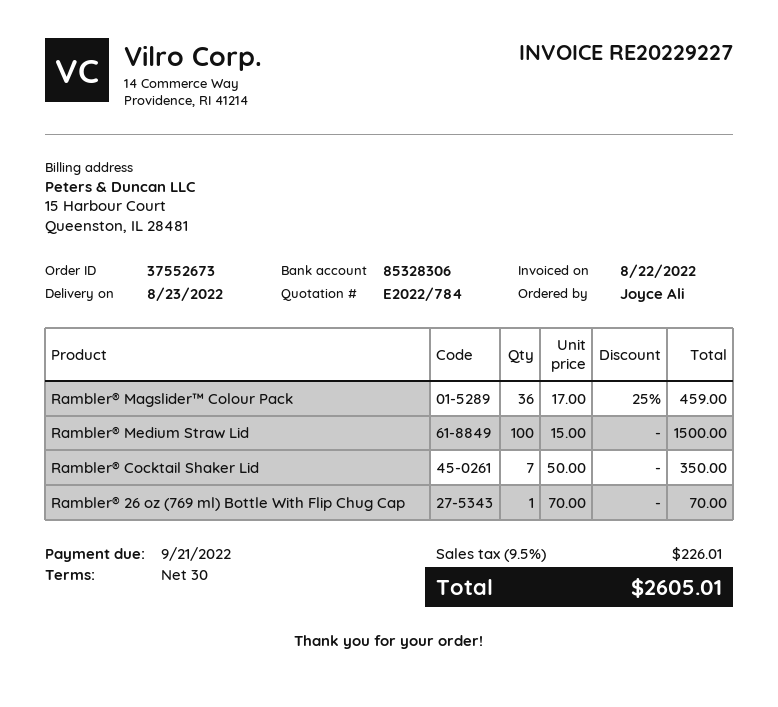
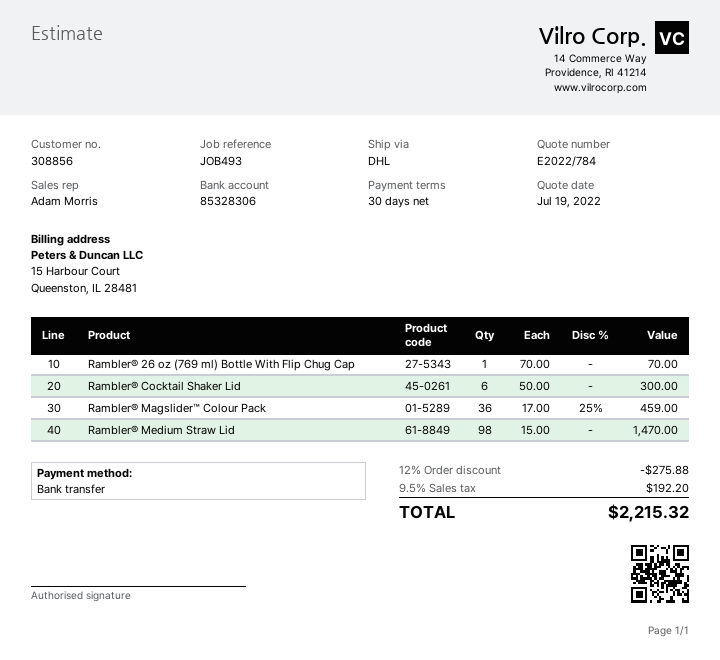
Rambler® Medium Straw Lid: 100 x 15.00 = 1500.00 -> 98 x 15.00 = 1470.00
Rambler® Cocktail Shaker Lid: 7 x 50.00 = 350.00 -> 6 x 50.00 = 300.00
discount: none -> 12% = 275.88
tax: 9.5% = 226.01 -> 9.5% = 192.20
total: 2605.01 -> 2215.32

